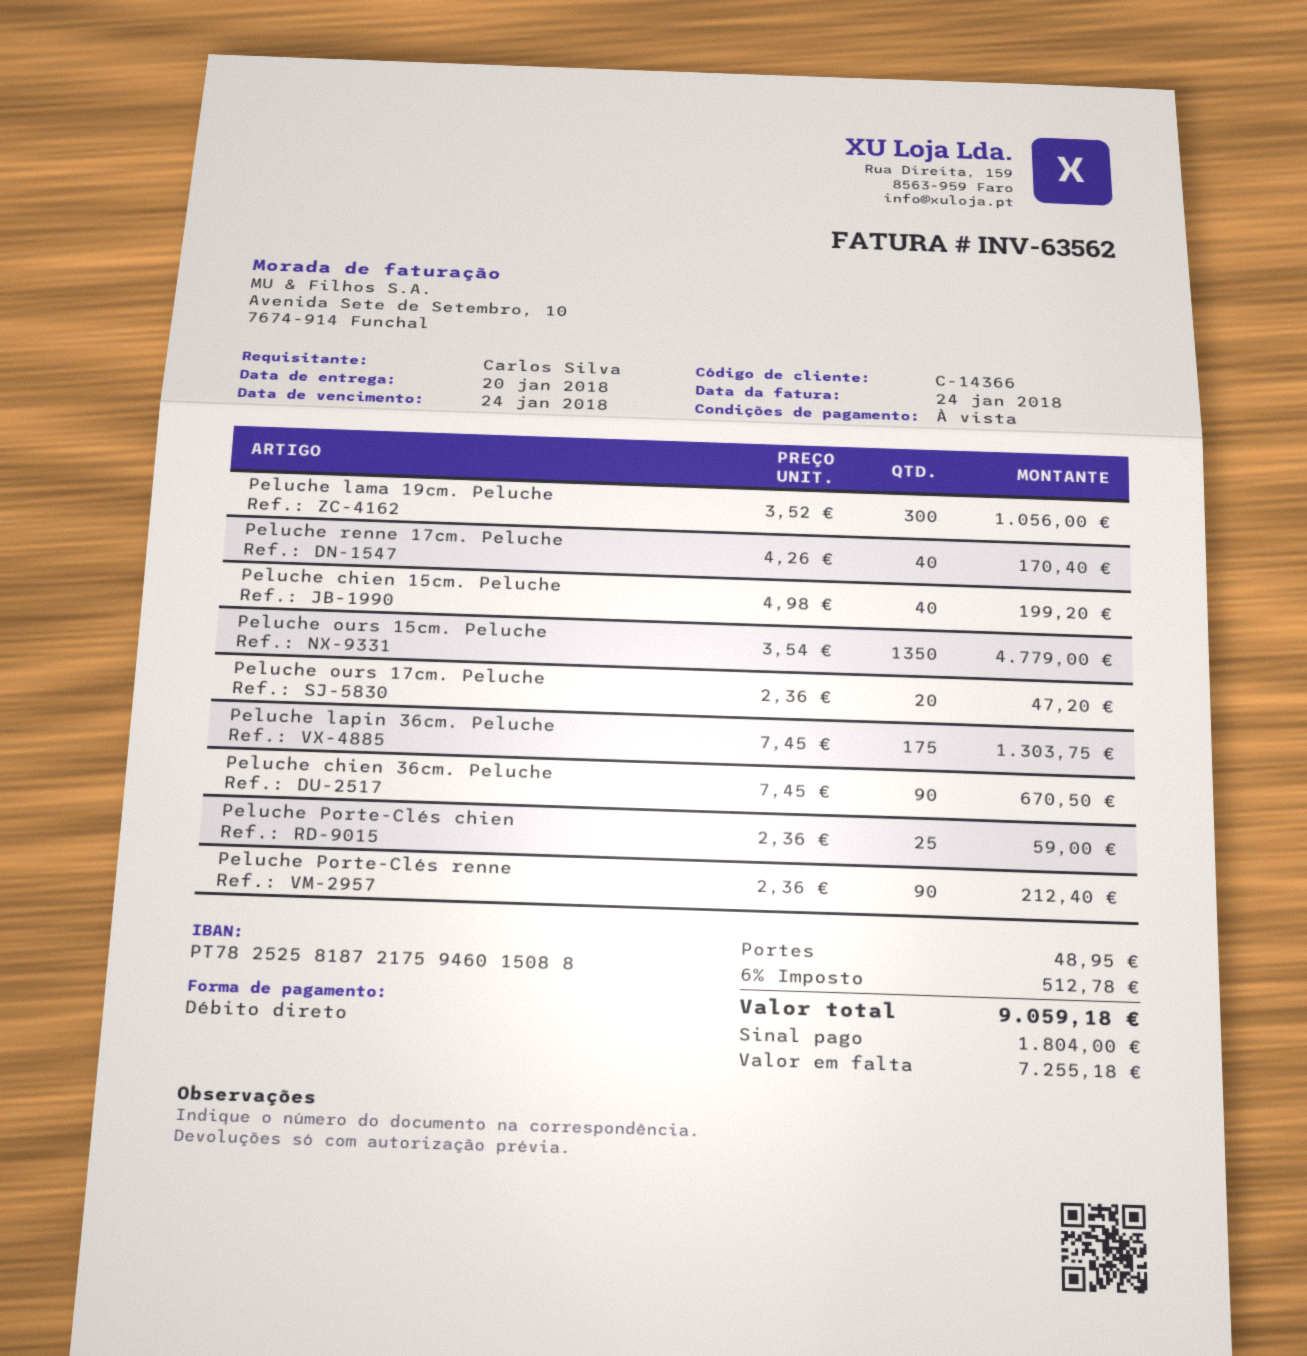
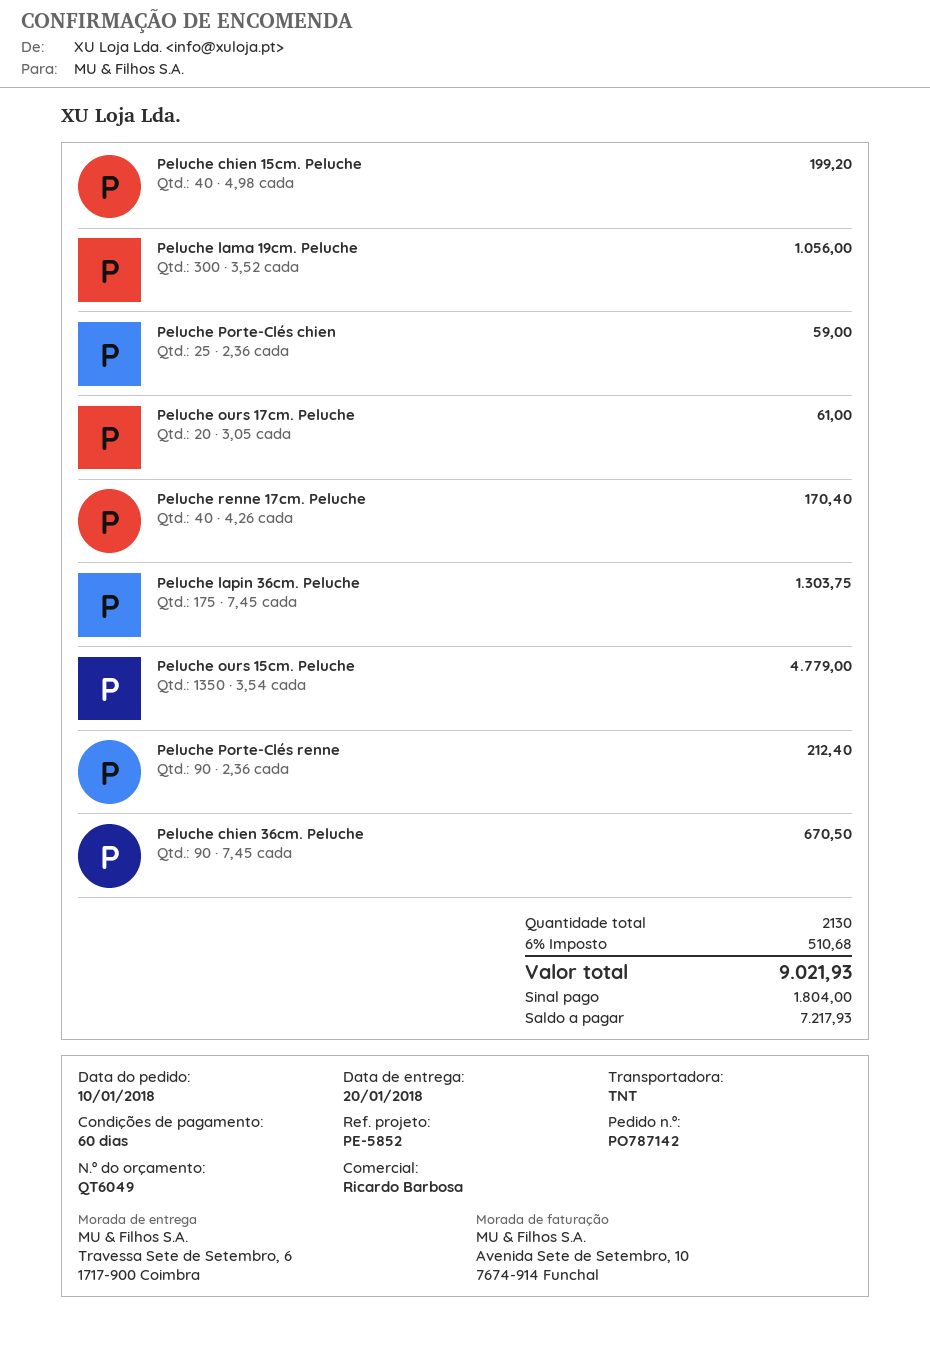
payment terms: on receipt -> 60 days
Peluche ours 17cm. Peluche: 20 x 2.36 = 47.20 -> 20 x 3.05 = 61.00
shipping: 48.95 -> none
tax: 6% = 512.78 -> 6% = 510.68
total: 9059.18 -> 9021.93
balance: 7255.18 -> 7217.93

